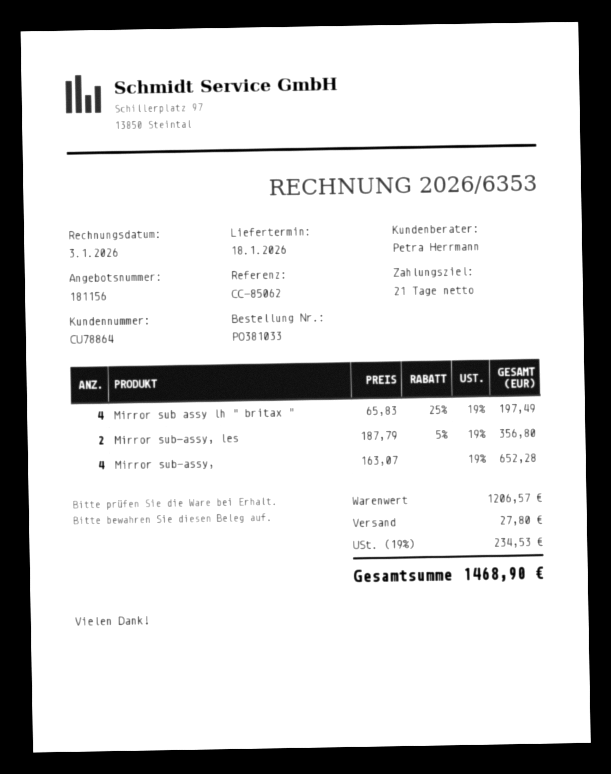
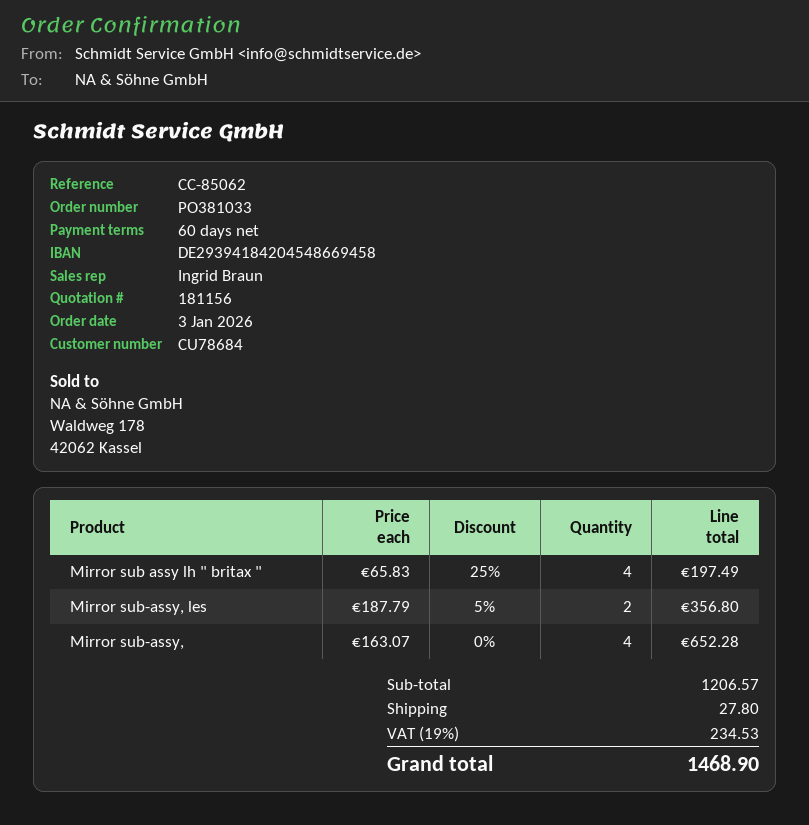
payment terms: 21 days -> 60 days
customer number: CU78864 -> CU78684
sales rep: Petra Herrmann -> Ingrid Braun

